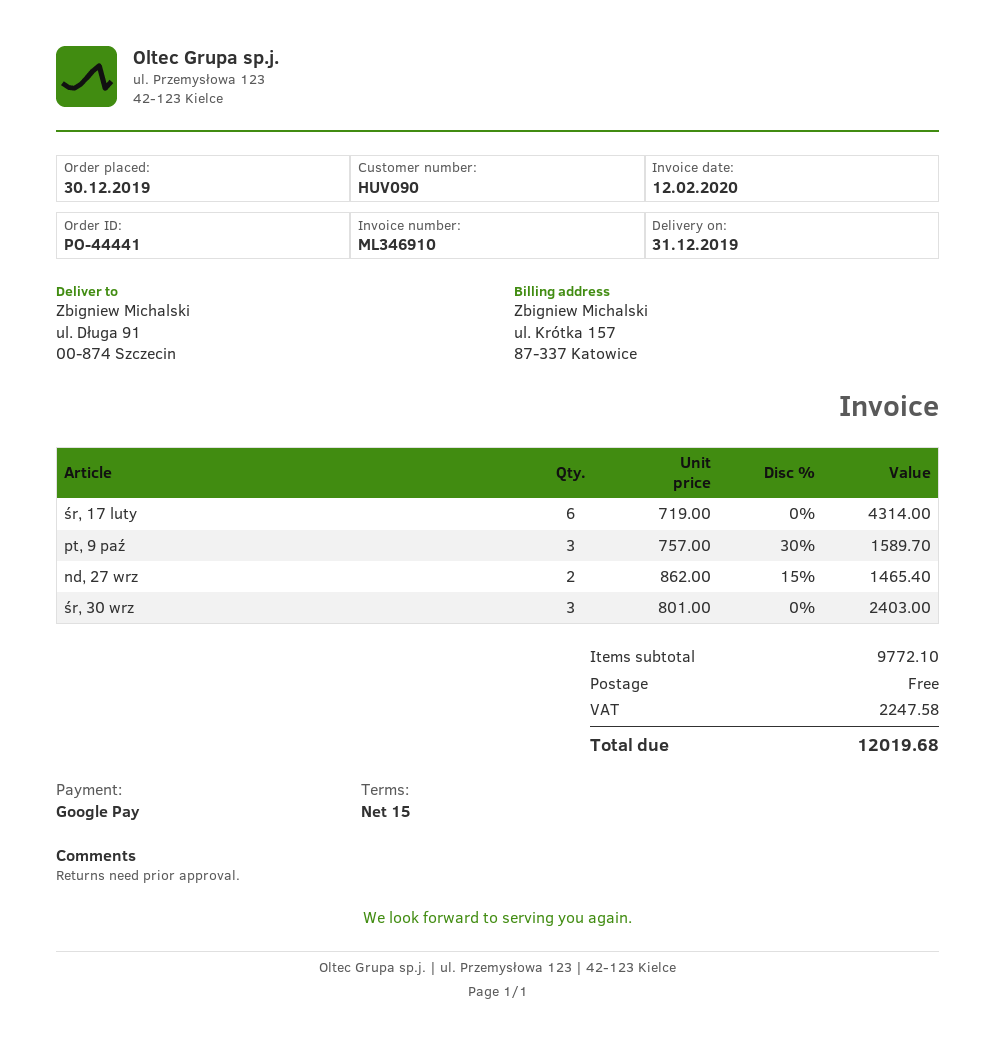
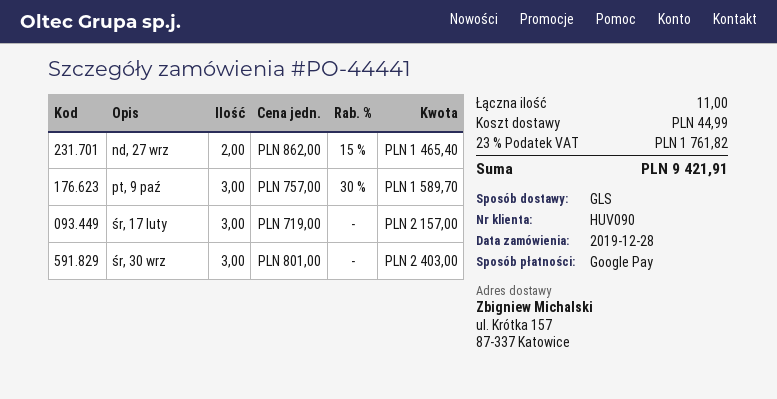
order date: 2019-12-30 -> 2019-12-28
ship to: ul. Długa 91, 00-874 Szczecin -> ul. Krótka 157, 87-337 Katowice
śr, 17 luty: 6 x 719.00 = 4314.00 -> 3 x 719.00 = 2157.00
shipping: 0.00 -> 44.99
tax: 2247.58 -> 1761.82
total: 12019.68 -> 9421.91

